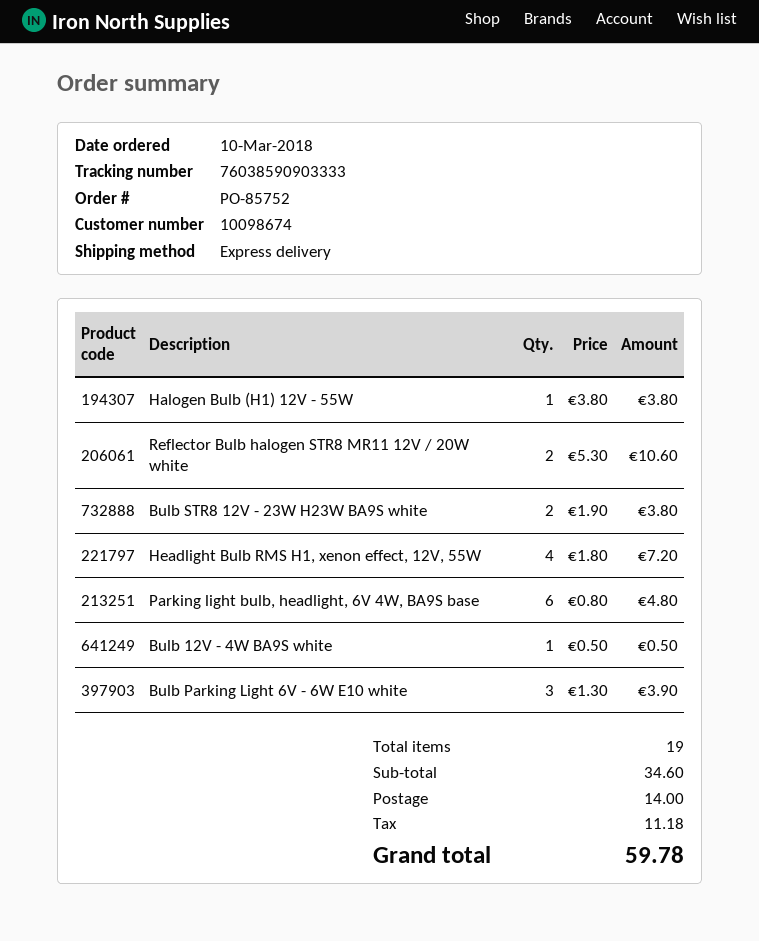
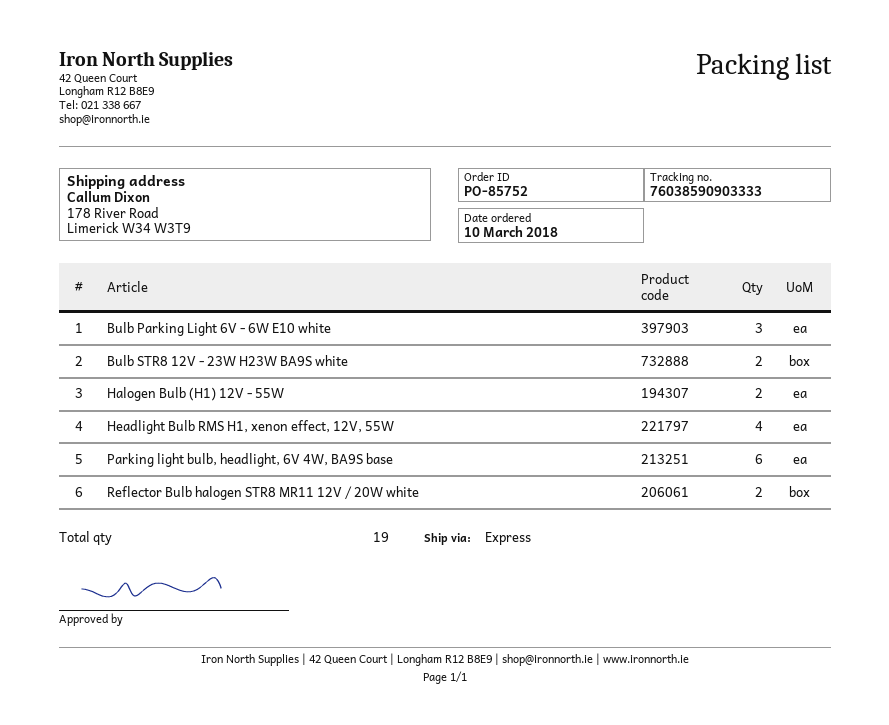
Halogen Bulb (H1) 12V - 55W: 1 -> 2
Bulb 12V - 4W BA9S white: 1 -> none

